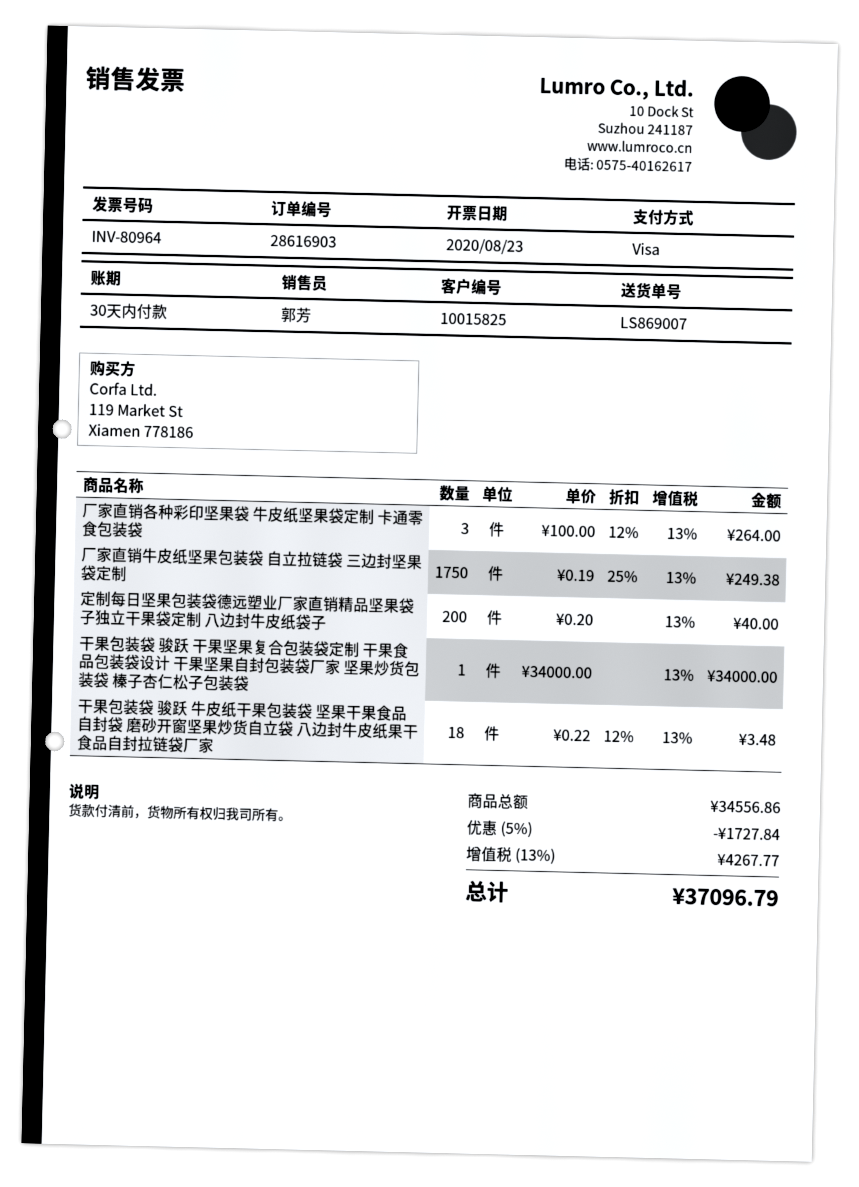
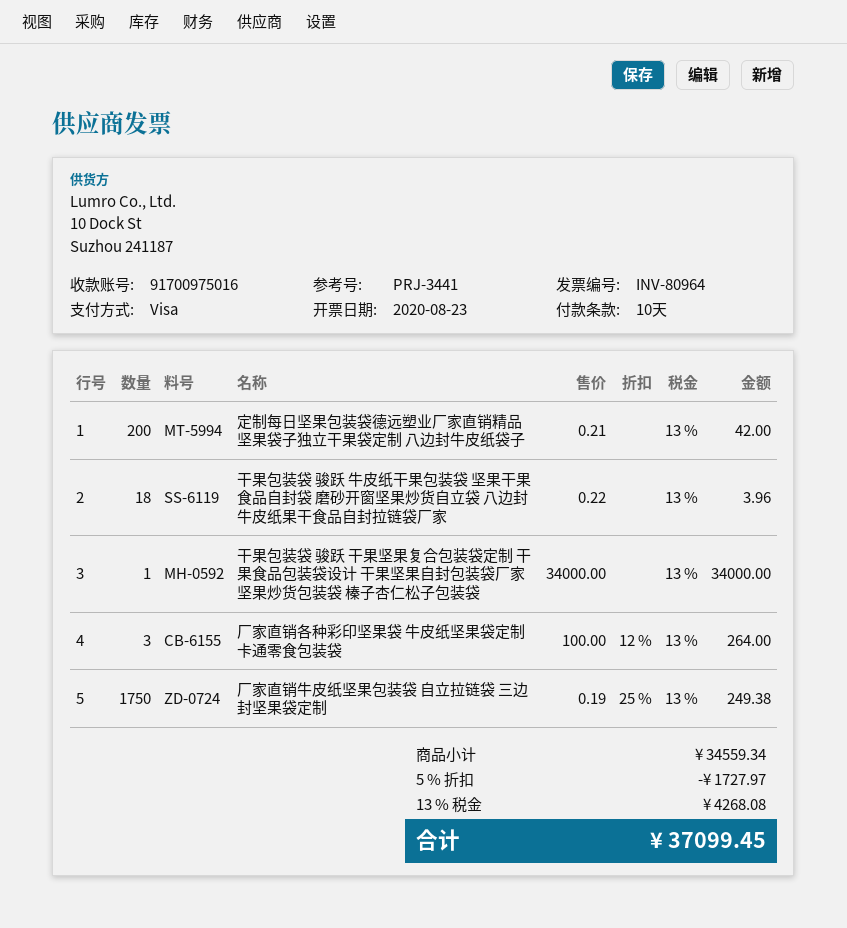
payment terms: 30 days -> 10 days
定制每日坚果包装袋德远塑业厂家直销精品坚果袋子独立干果袋定制 八边封牛皮纸袋子: 200 x 0.20 = 40.00 -> 200 x 0.21 = 42.00
干果包装袋 骏跃 牛皮纸干果包装袋 坚果干果食品自封袋 磨砂开窗坚果炒货自立袋 八边封牛皮纸果干食品自封拉链袋厂家: 18 x 0.22 - 12% = 3.48 -> 18 x 0.22 = 3.96
subtotal: 34556.86 -> 34559.34
discount: 5% = 1727.84 -> 5% = 1727.97
tax: 13% = 4267.77 -> 13% = 4268.08
total: 37096.79 -> 37099.45

